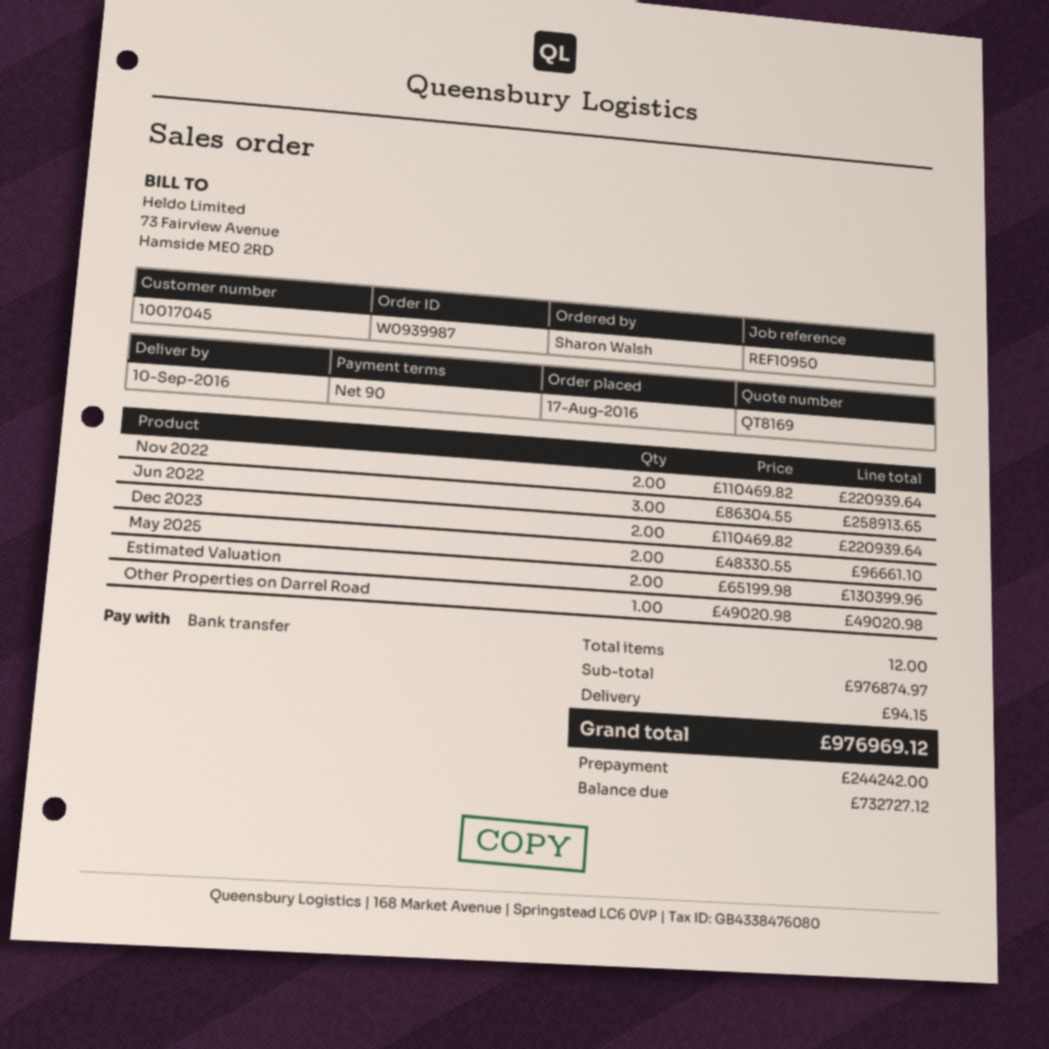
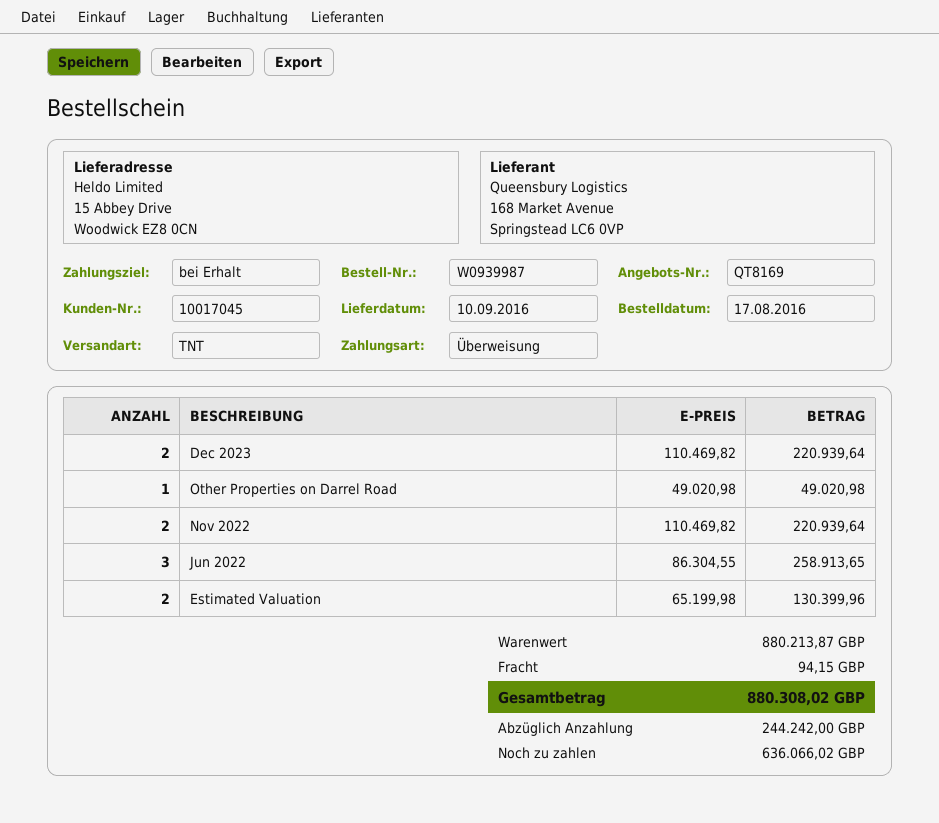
payment terms: 90 days -> on receipt
May 2025: 2 x 48330.55 = 96661.10 -> none
subtotal: 976874.97 -> 880213.87
total: 976969.12 -> 880308.02
balance: 732727.12 -> 636066.02

